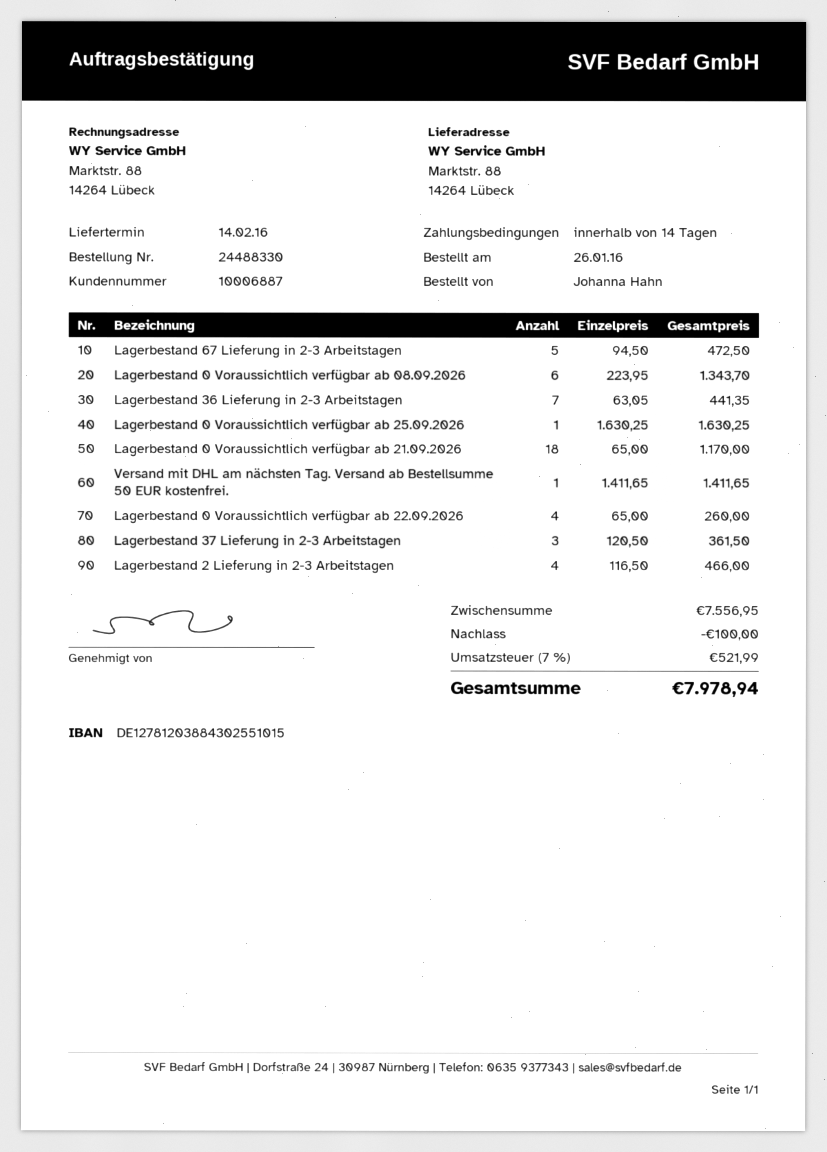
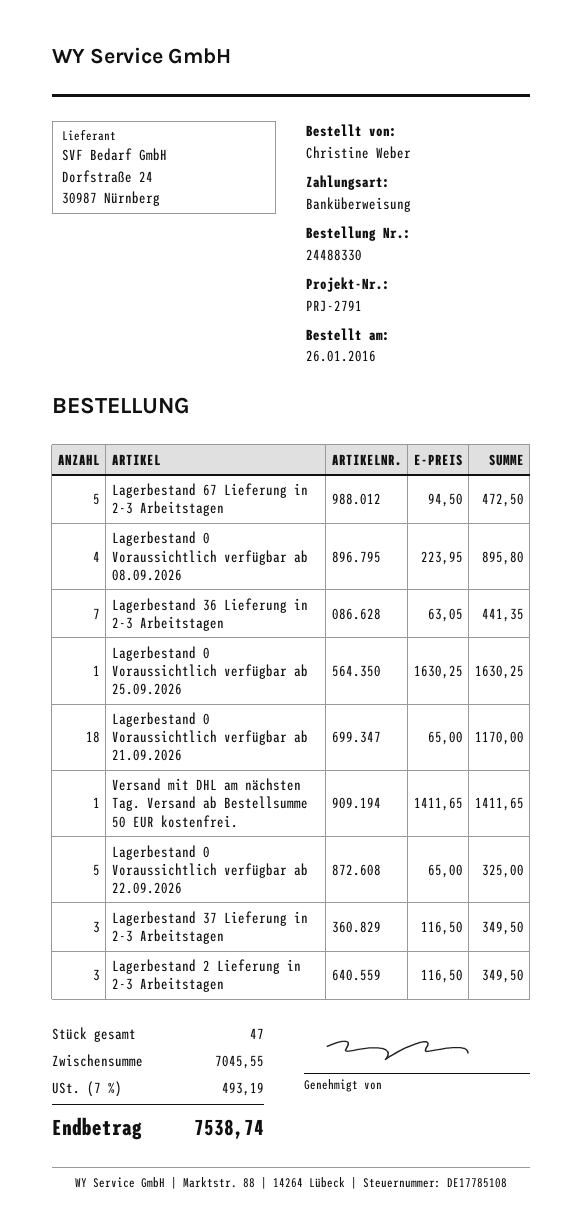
ordered by: Johanna Hahn -> Christine Weber
Lagerbestand 0 Voraussichtlich verfügbar ab 08.09.2026: 6 x 223.95 = 1343.70 -> 4 x 223.95 = 895.80
Lagerbestand 0 Voraussichtlich verfügbar ab 22.09.2026: 4 x 65.00 = 260.00 -> 5 x 65.00 = 325.00
Lagerbestand 37 Lieferung in 2-3 Arbeitstagen: 3 x 120.50 = 361.50 -> 3 x 116.50 = 349.50
Lagerbestand 2 Lieferung in 2-3 Arbeitstagen: 4 x 116.50 = 466.00 -> 3 x 116.50 = 349.50
subtotal: 7556.95 -> 7045.55
discount: 100.00 -> none
tax: 7% = 521.99 -> 7% = 493.19
total: 7978.94 -> 7538.74

